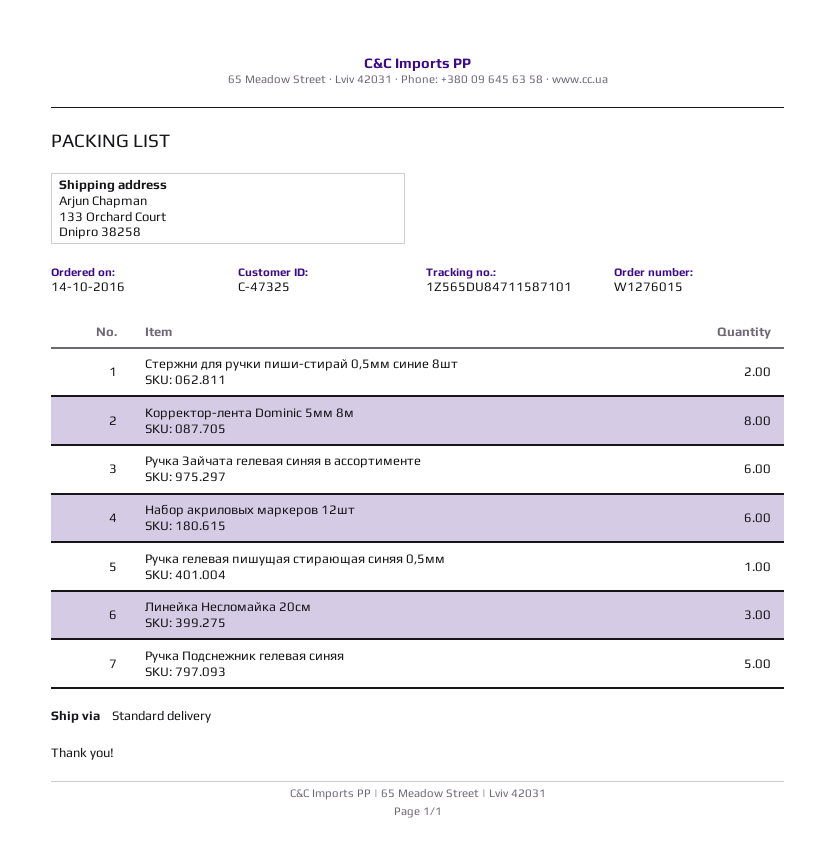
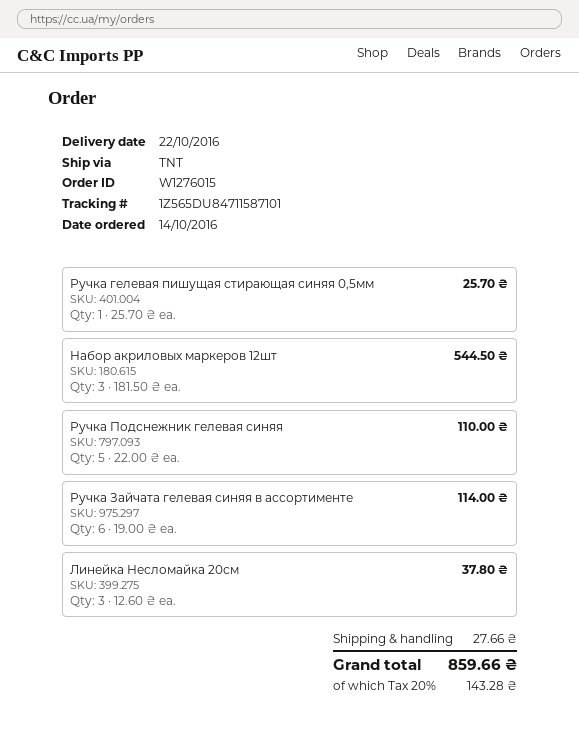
shipping method: standard -> TNT
Стержни для ручки пиши-стирай 0,5мм синие 8шт: 2 -> none
Корректор-лента Dominic 5мм 8м: 8 -> none
Набор акриловых маркеров 12шт: 6 -> 3

